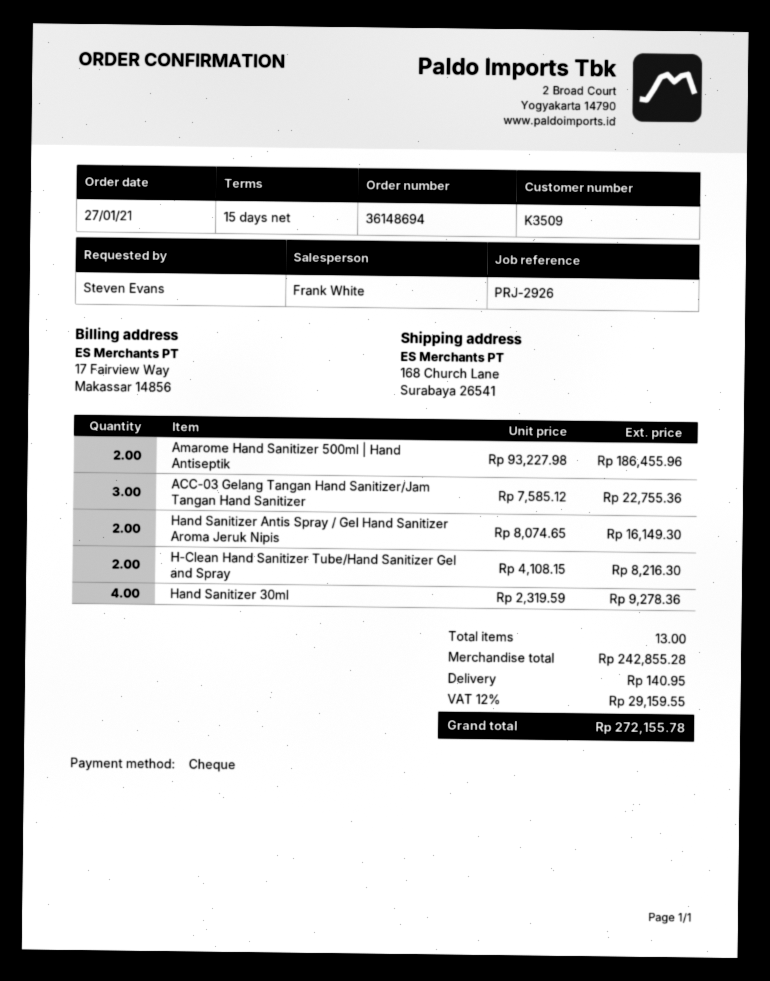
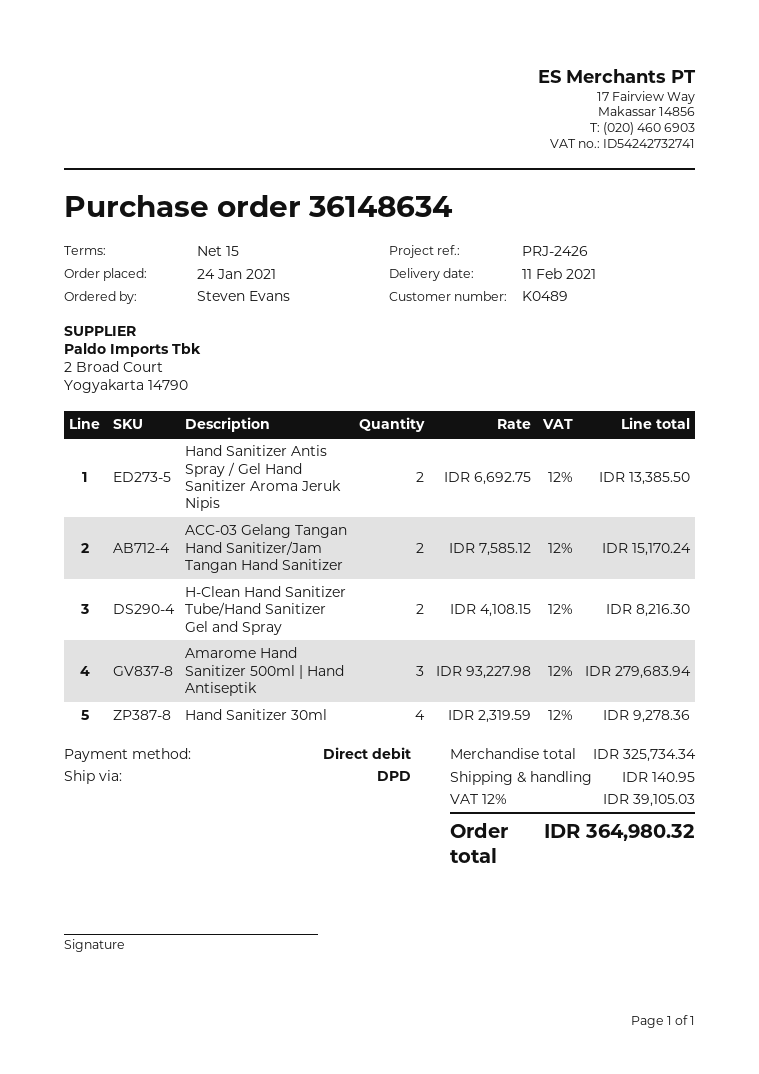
order number: 36148694 -> 36148634
order date: 2021-01-27 -> 2021-01-24
customer number: K3509 -> K0489
reference: PRJ-2926 -> PRJ-2426
payment method: cheque -> direct debit
Amarome Hand Sanitizer 500ml | Hand Antiseptik: 2 x 93227.98 = 186455.96 -> 3 x 93227.98 = 279683.94
ACC-03 Gelang Tangan Hand Sanitizer/Jam Tangan Hand Sanitizer: 3 x 7585.12 = 22755.36 -> 2 x 7585.12 = 15170.24
Hand Sanitizer Antis Spray / Gel Hand Sanitizer Aroma Jeruk Nipis: 2 x 8074.65 = 16149.30 -> 2 x 6692.75 = 13385.50
subtotal: 242855.28 -> 325734.34
tax: 12% = 29159.55 -> 12% = 39105.03
total: 272155.78 -> 364980.32

